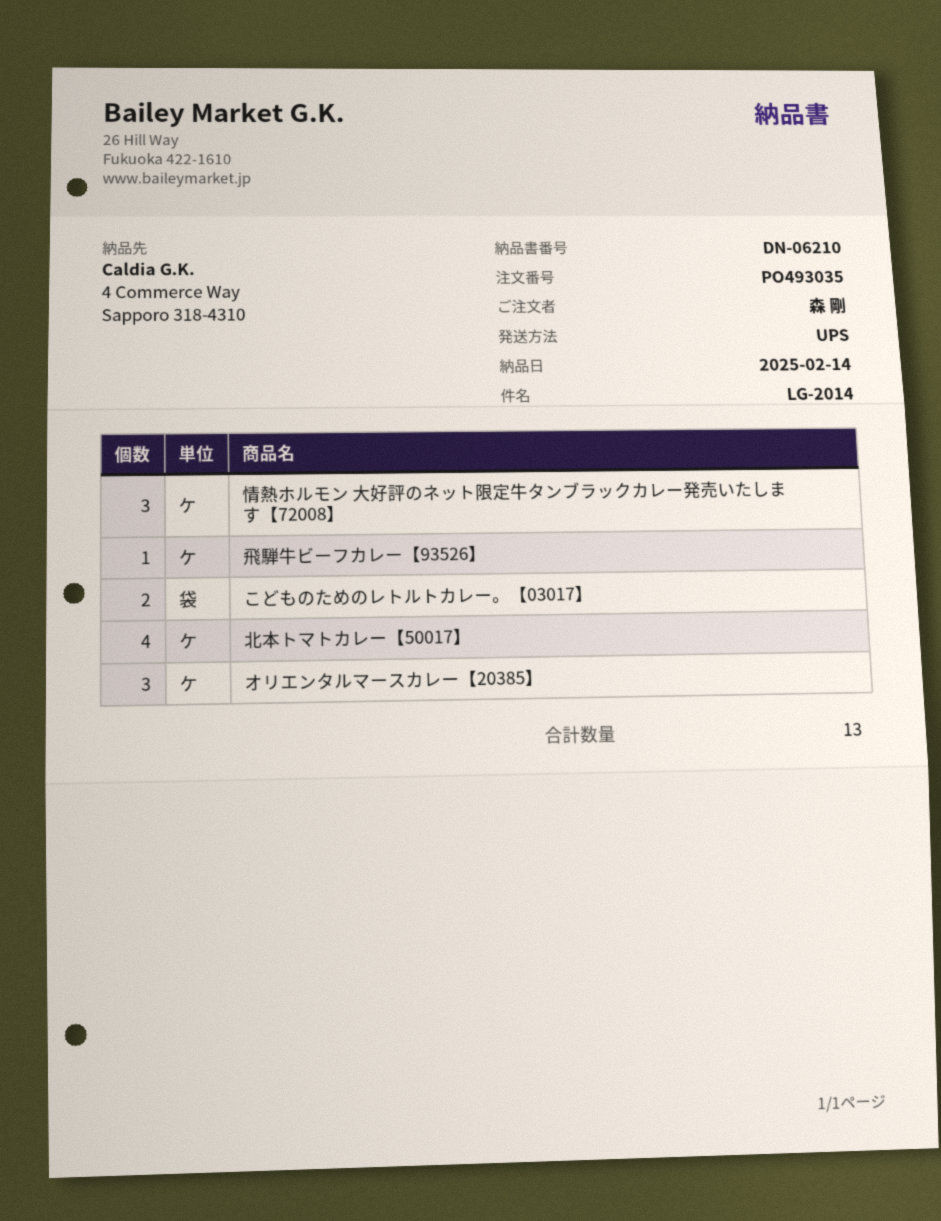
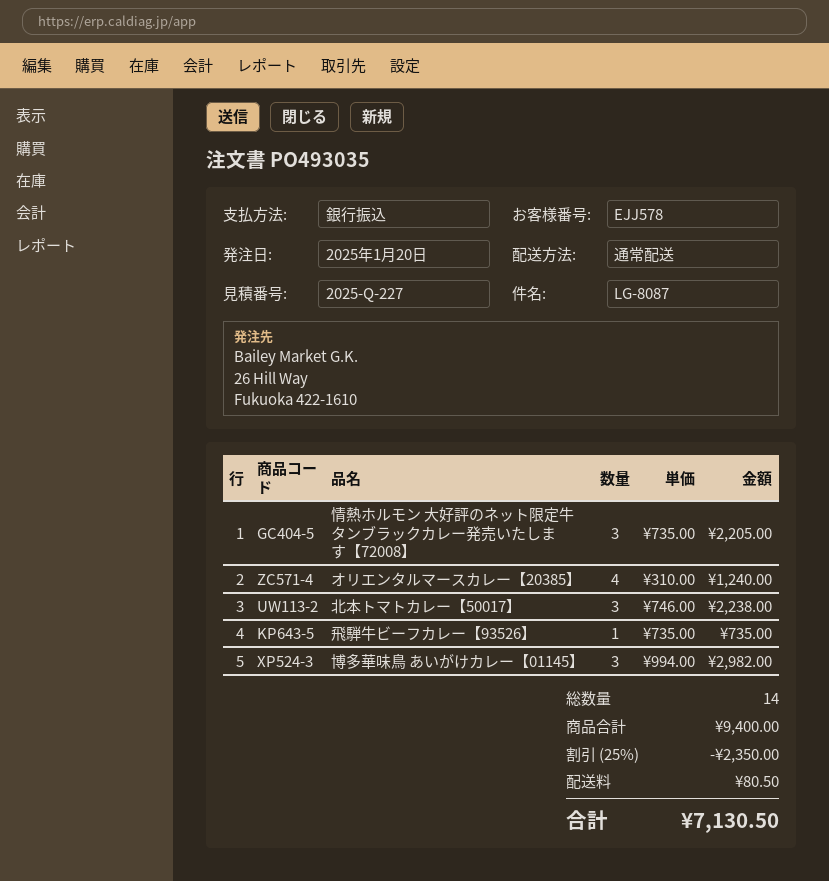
reference: LG-2014 -> LG-8087
shipping method: UPS -> standard
こどものためのレトルトカレー。【03017】: 2 -> none
北本トマトカレー【50017】: 4 -> 3
オリエンタルマースカレー【20385】: 3 -> 4
博多華味鳥 あいがけカレー【01145】: none -> 3
total quantity: 13 -> 14

